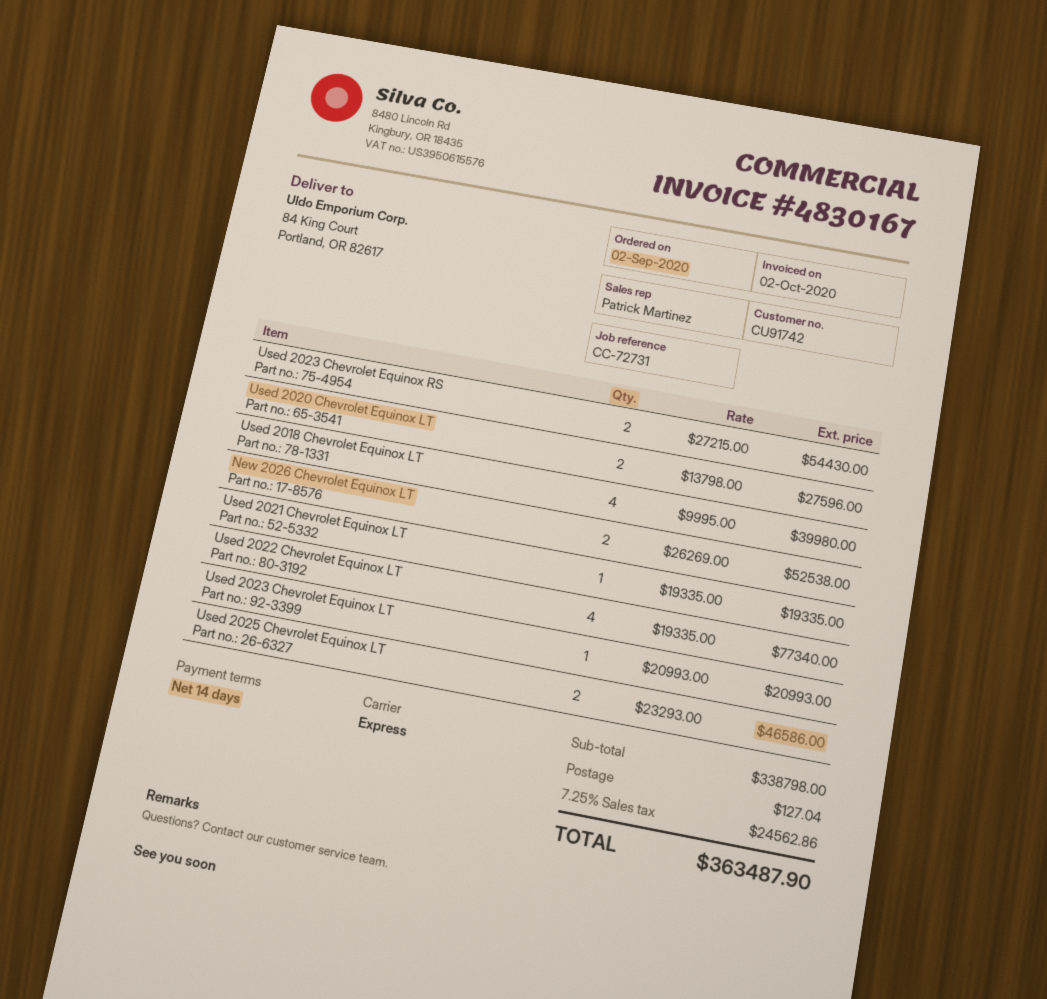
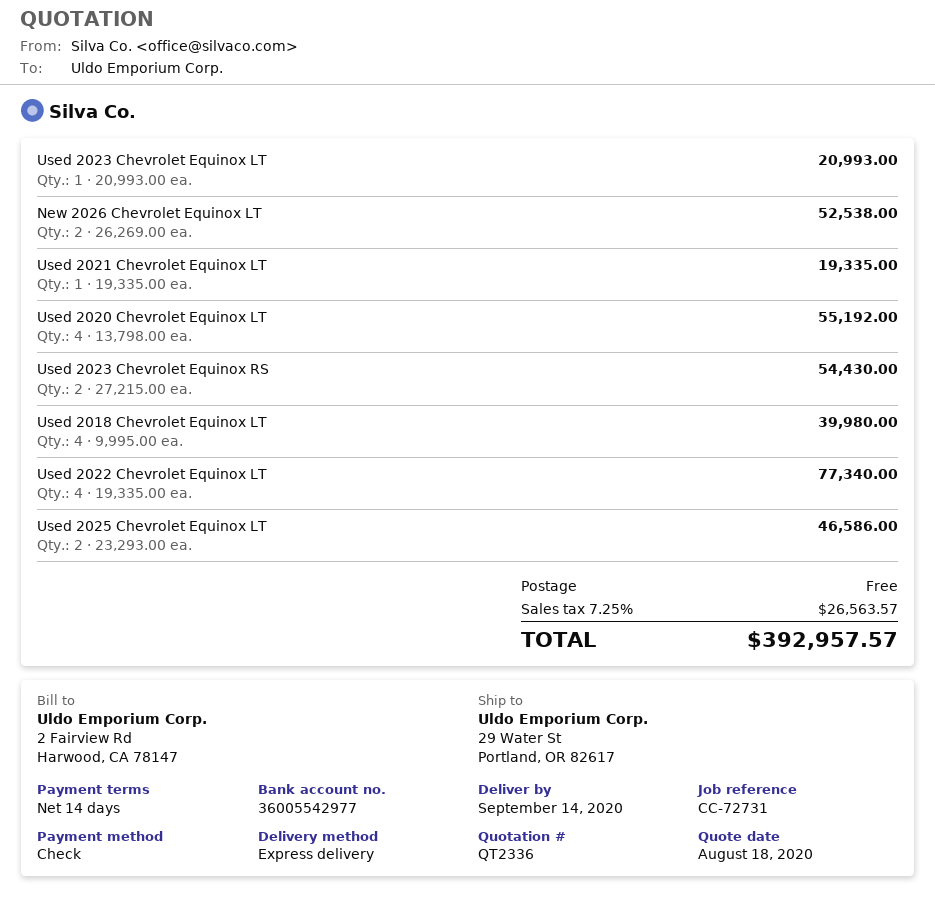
ship to: 84 King Court, Portland, OR 82617 -> 29 Water St, Portland, OR 82617
Used 2020 Chevrolet Equinox LT: 2 x 13798.00 = 27596.00 -> 4 x 13798.00 = 55192.00
shipping: 127.04 -> 0.00
tax: 7.25% = 24562.86 -> 7.25% = 26563.57
total: 363487.90 -> 392957.57

